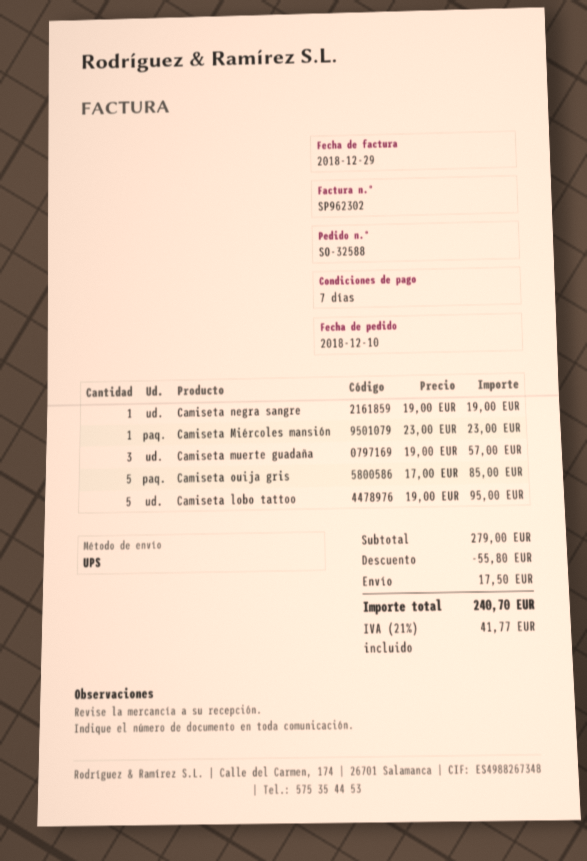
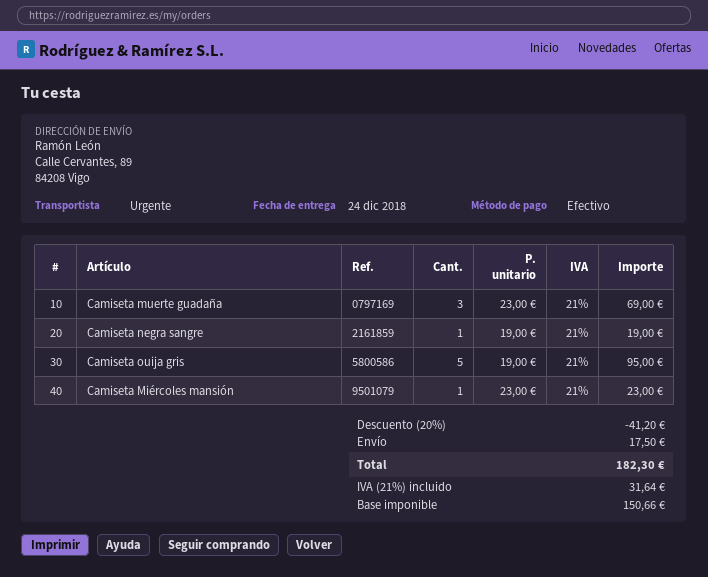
shipping method: UPS -> express
Camiseta muerte guadaña: 3 x 19.00 = 57.00 -> 3 x 23.00 = 69.00
Camiseta ouija gris: 5 x 17.00 = 85.00 -> 5 x 19.00 = 95.00
Camiseta lobo tattoo: 5 x 19.00 = 95.00 -> none
discount: 55.80 -> 41.20
tax: 21% = 41.77 -> 21% = 31.64
total: 240.70 -> 182.30

